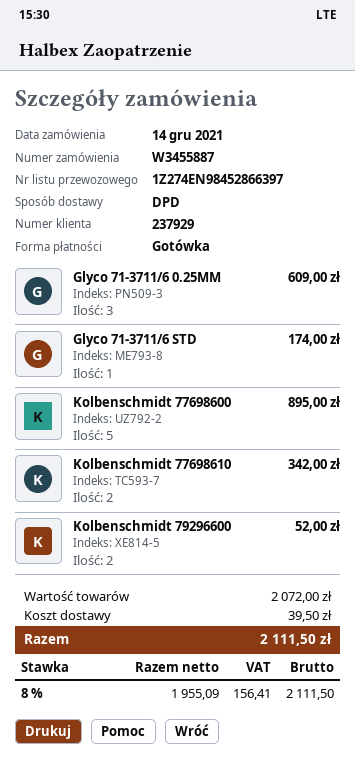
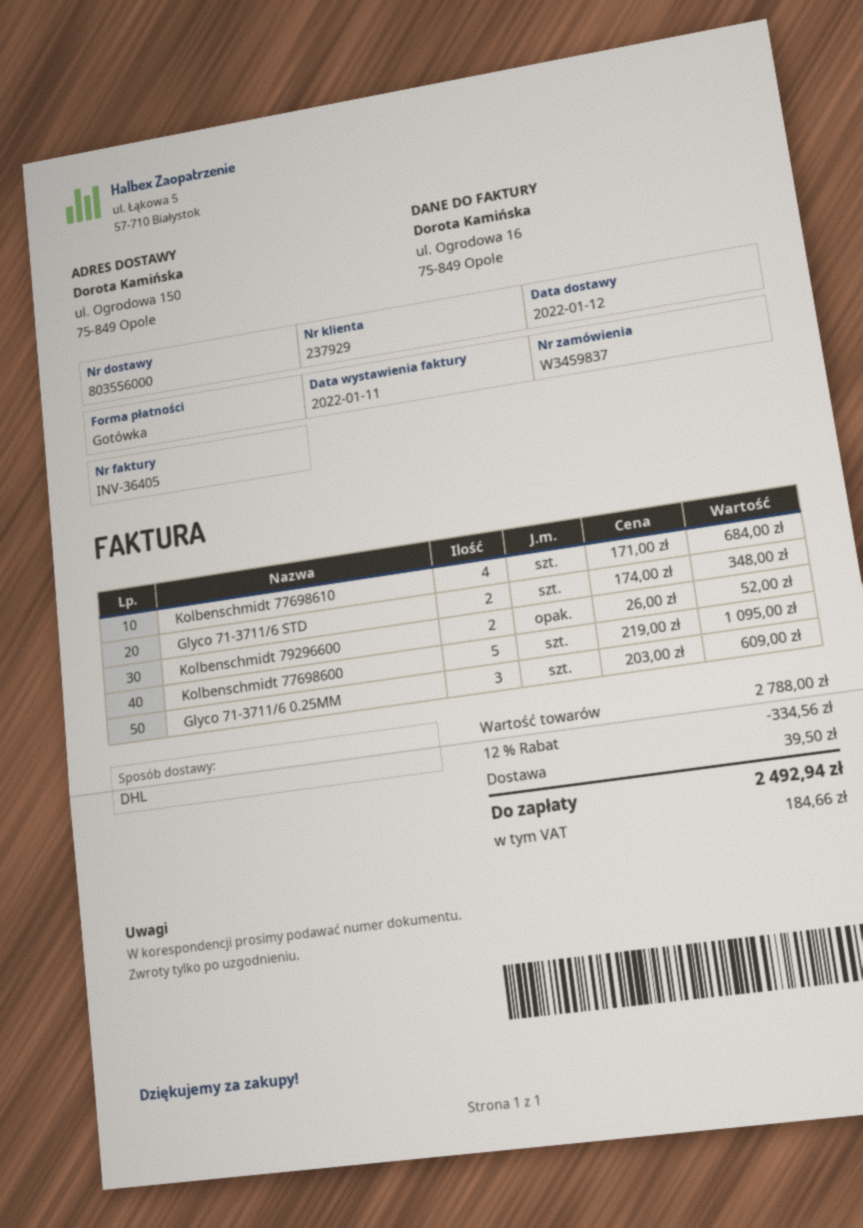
order number: W3455887 -> W3459837
shipping method: DPD -> DHL
Glyco 71-3711/6 STD: 1 for 174.00 -> 2 for 348.00
Kolbenschmidt 77698600: 5 for 895.00 -> 5 for 1095.00
Kolbenschmidt 77698610: 2 for 342.00 -> 4 for 684.00
subtotal: 2072.00 -> 2788.00
discount: none -> 12% = 334.56
tax: 156.41 -> 184.66
total: 2111.50 -> 2492.94

